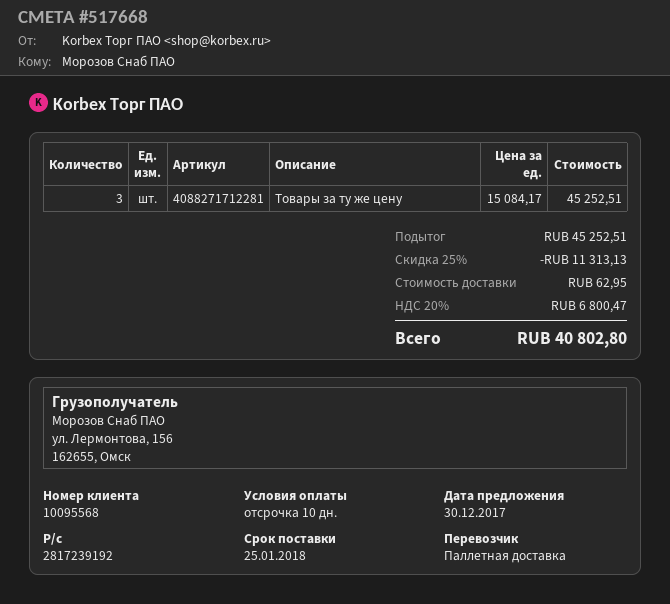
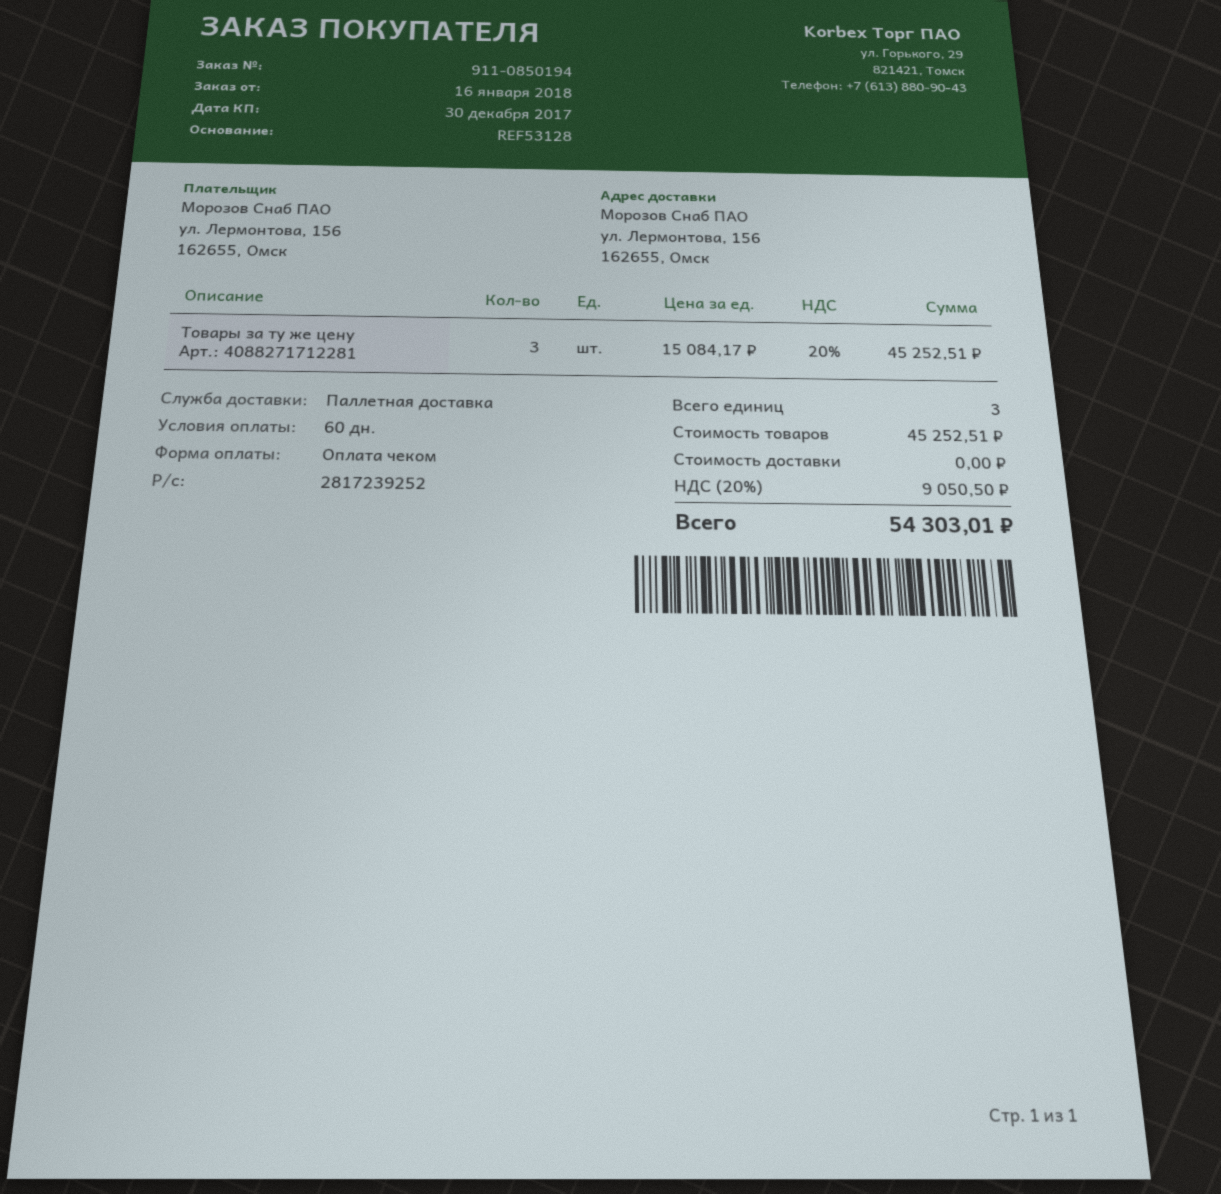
payment terms: 10 days -> 60 days
bank account: 2817239192 -> 2817239252
discount: 25% = 11313.13 -> none
shipping: 62.95 -> 0.00
tax: 20% = 6800.47 -> 20% = 9050.50
total: 40802.80 -> 54303.01

